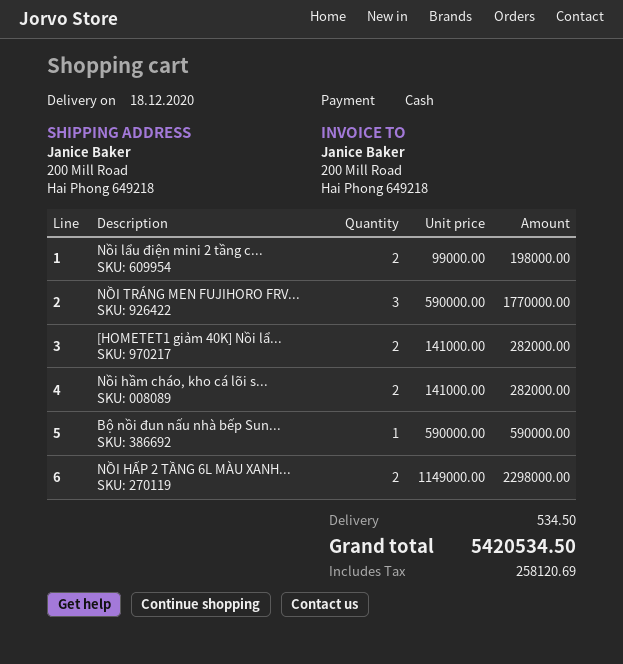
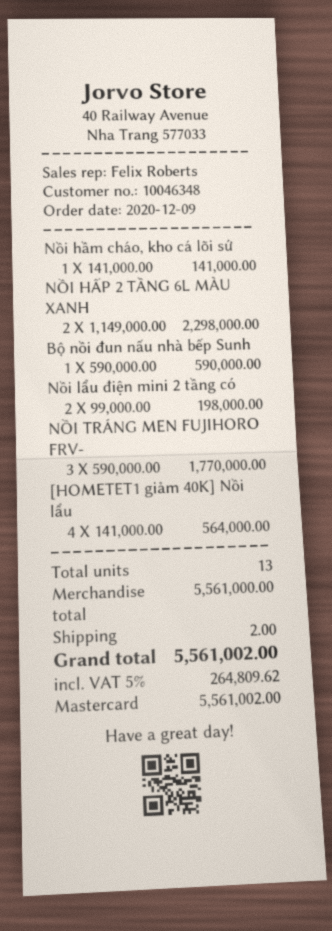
payment method: cash -> Mastercard
[HOMETET1 giảm 40K] Nồi lẩ...: 2 x 141000.00 = 282000.00 -> 4 x 141000.00 = 564000.00
Nồi hầm cháo, kho cá lõi s...: 2 x 141000.00 = 282000.00 -> 1 x 141000.00 = 141000.00
shipping: 534.50 -> 2.00
tax: 258120.69 -> 264809.62
total: 5420534.50 -> 5561002.00

